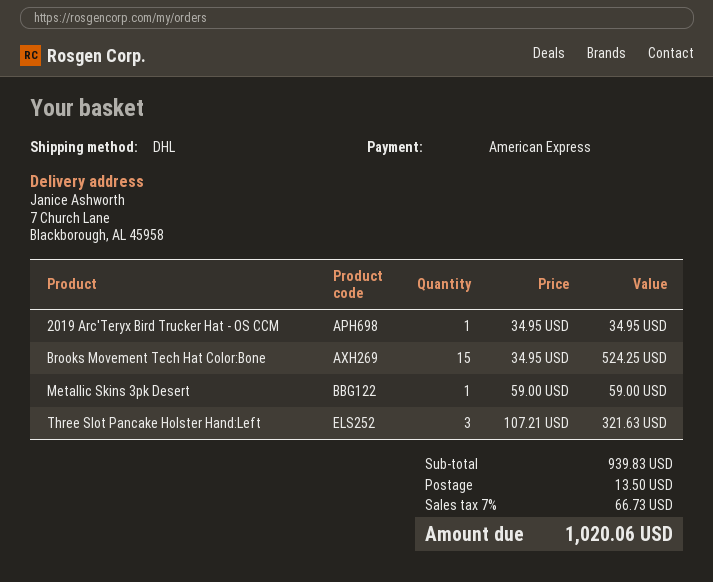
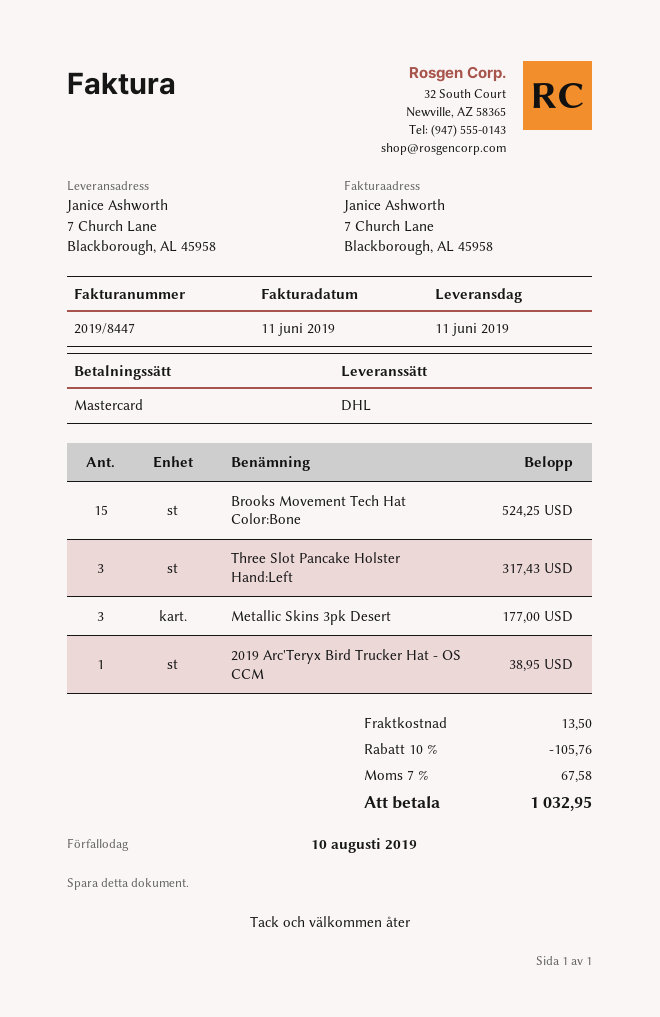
payment method: American Express -> Mastercard
2019 Arc'Teryx Bird Trucker Hat - OS CCM: 1 for 34.95 -> 1 for 38.95
Metallic Skins 3pk Desert: 1 for 59.00 -> 3 for 177.00
Three Slot Pancake Holster Hand:Left: 3 for 321.63 -> 3 for 317.43
discount: none -> 10% = 105.76
tax: 7% = 66.73 -> 7% = 67.58
total: 1020.06 -> 1032.95

